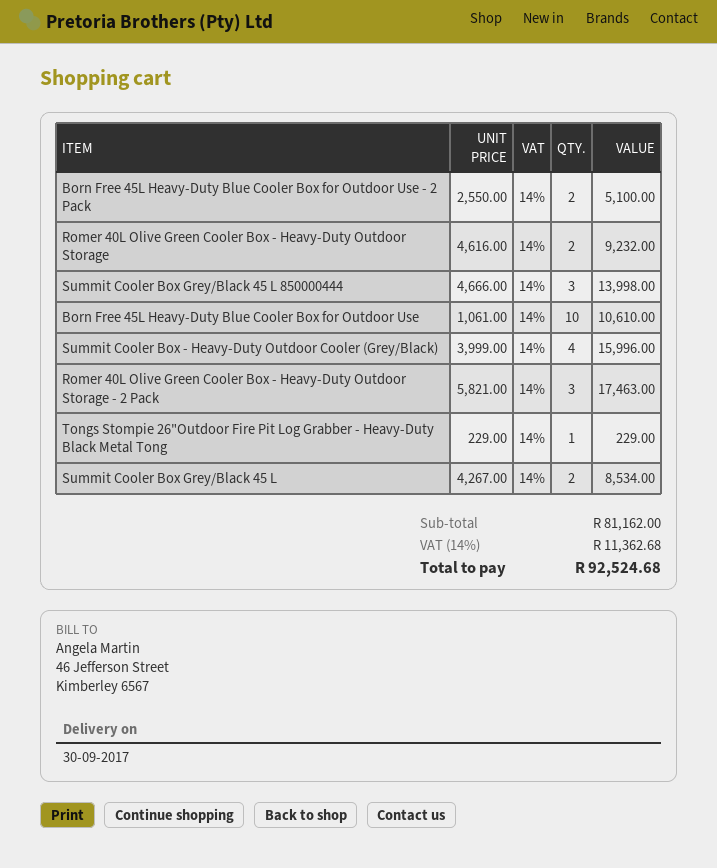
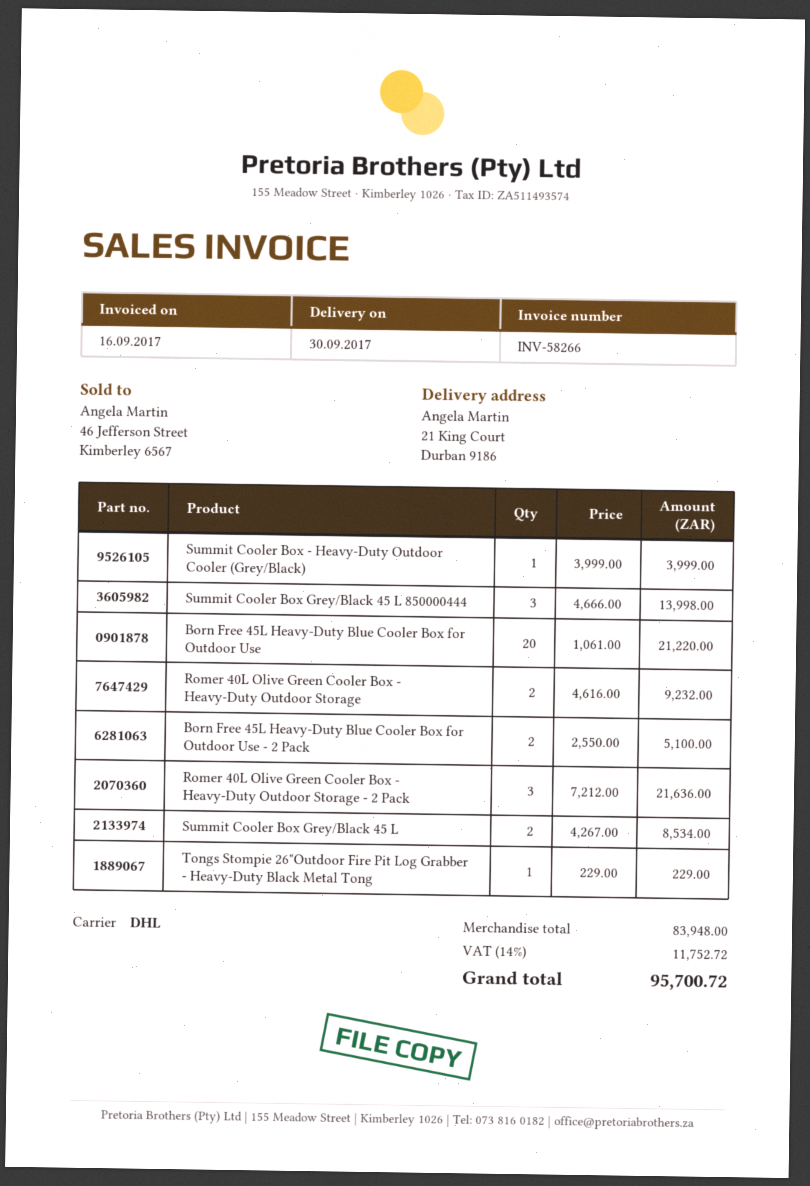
Born Free 45L Heavy-Duty Blue Cooler Box for Outdoor Use: 10 x 1061.00 = 10610.00 -> 20 x 1061.00 = 21220.00
Summit Cooler Box - Heavy-Duty Outdoor Cooler (Grey/Black): 4 x 3999.00 = 15996.00 -> 1 x 3999.00 = 3999.00
Romer 40L Olive Green Cooler Box - Heavy-Duty Outdoor Storage - 2 Pack: 3 x 5821.00 = 17463.00 -> 3 x 7212.00 = 21636.00
subtotal: 81162.00 -> 83948.00
tax: 14% = 11362.68 -> 14% = 11752.72
total: 92524.68 -> 95700.72

